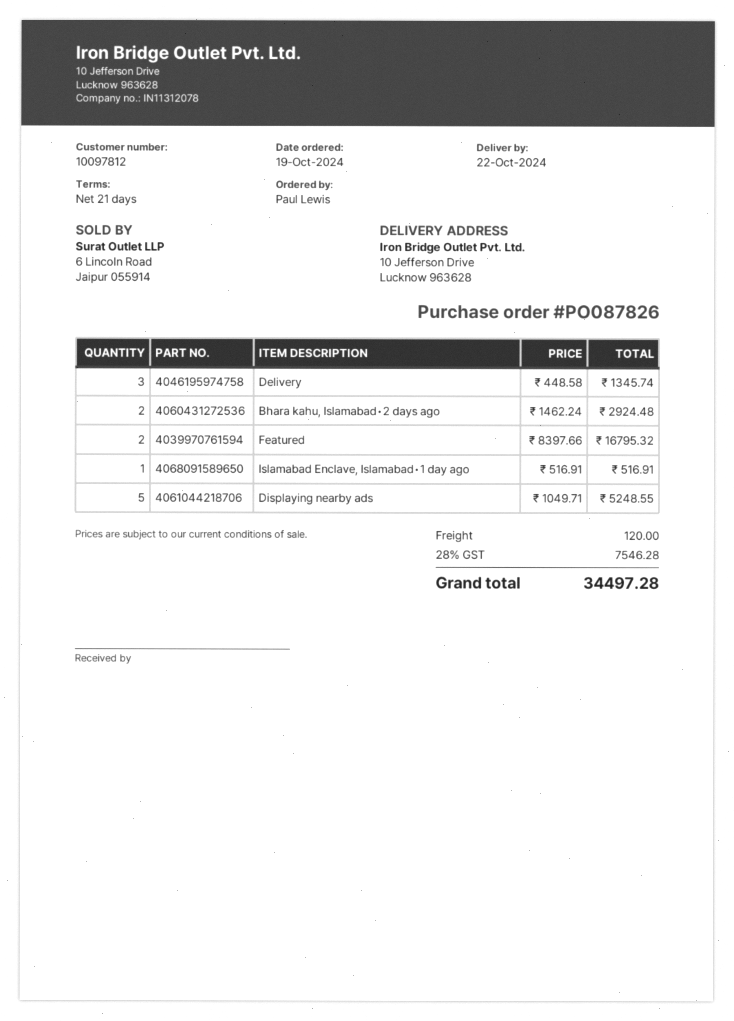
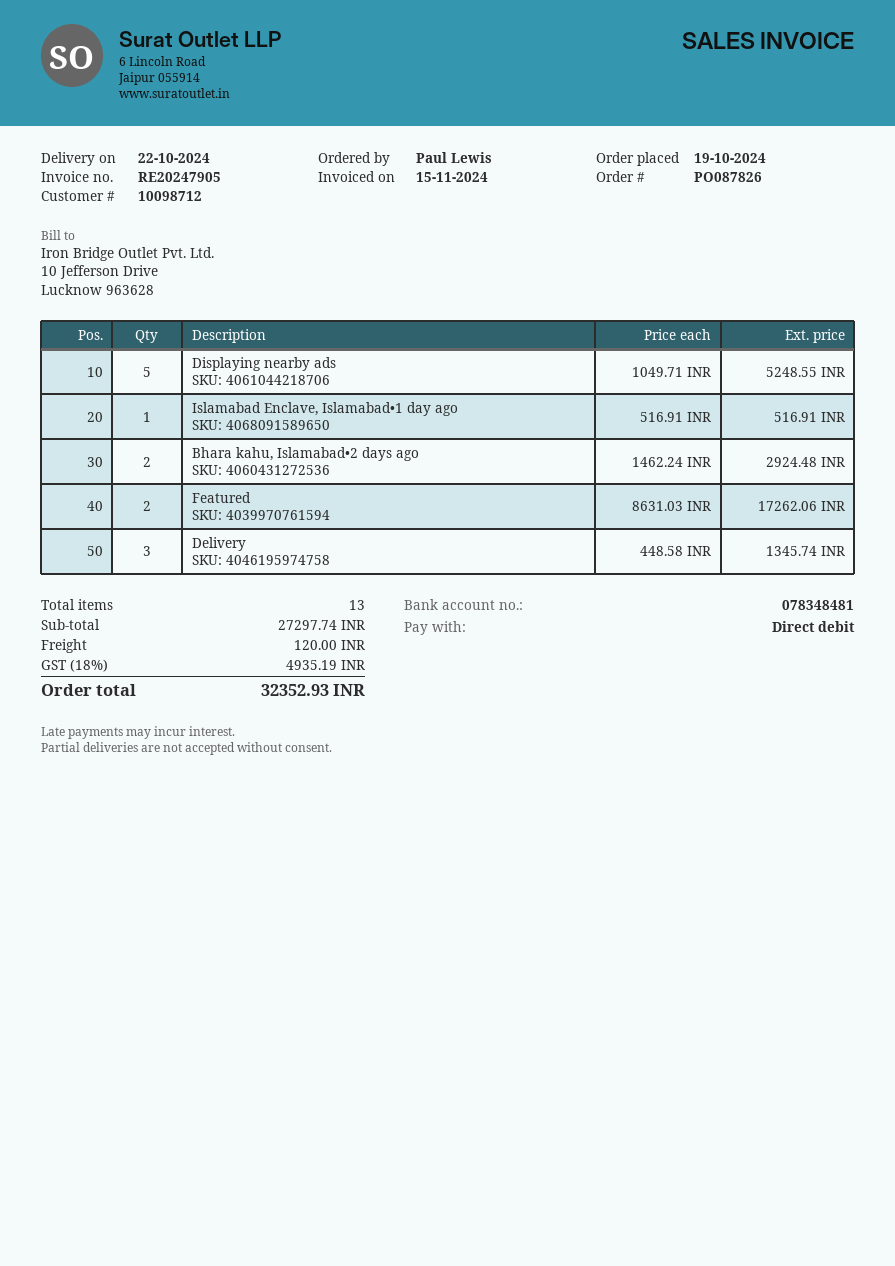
customer number: 10097812 -> 10098712
Featured: 2 x 8397.66 = 16795.32 -> 2 x 8631.03 = 17262.06
tax: 28% = 7546.28 -> 18% = 4935.19
total: 34497.28 -> 32352.93

